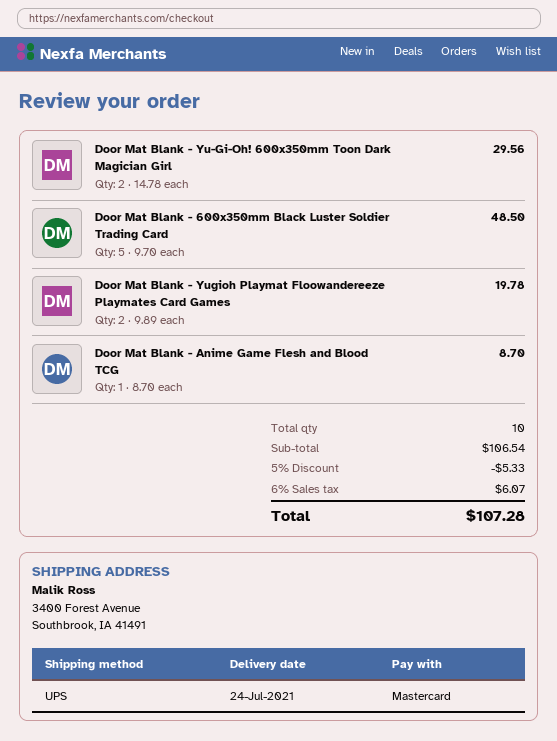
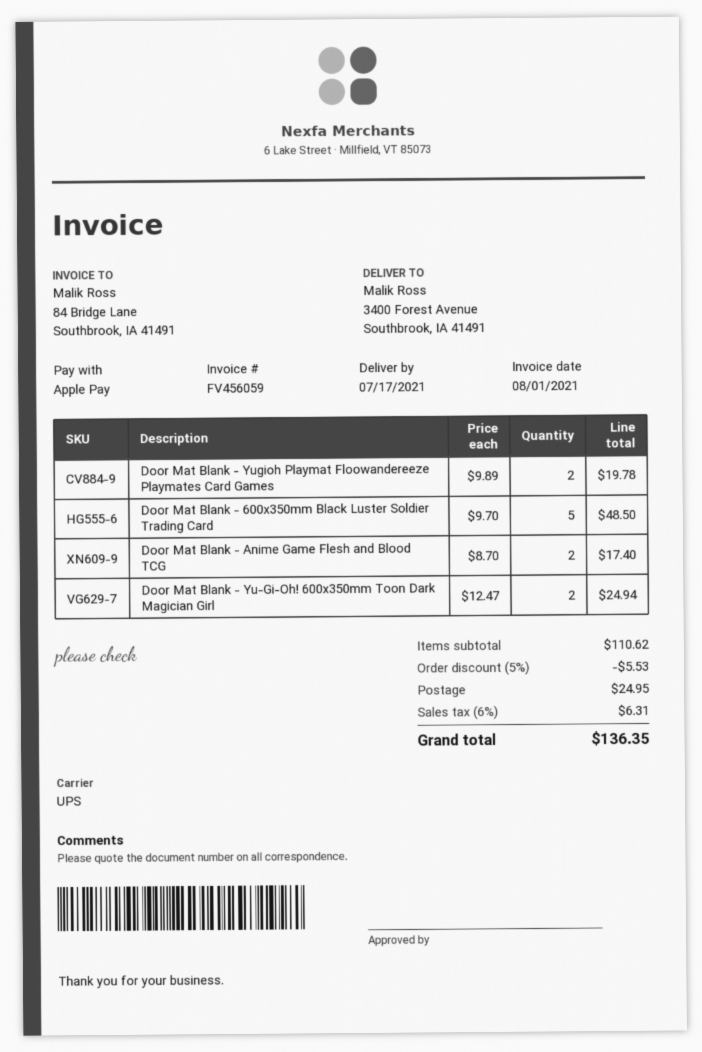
delivery date: 2021-07-24 -> 2021-07-17
payment method: Mastercard -> Apple Pay
Door Mat Blank - Yu-Gi-Oh! 600x350mm Toon Dark Magician Girl: 2 x 14.78 = 29.56 -> 2 x 12.47 = 24.94
Door Mat Blank - Anime Game Flesh and Blood TCG: 1 x 8.70 = 8.70 -> 2 x 8.70 = 17.40
subtotal: 106.54 -> 110.62
discount: 5% = 5.33 -> 5% = 5.53
shipping: none -> 24.95
tax: 6% = 6.07 -> 6% = 6.31
total: 107.28 -> 136.35

